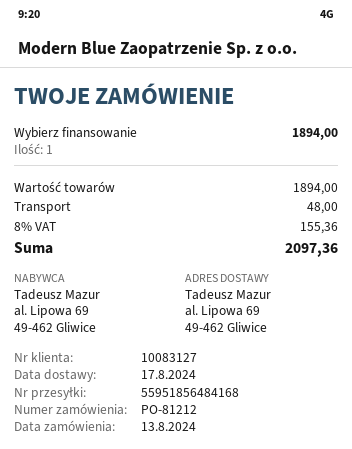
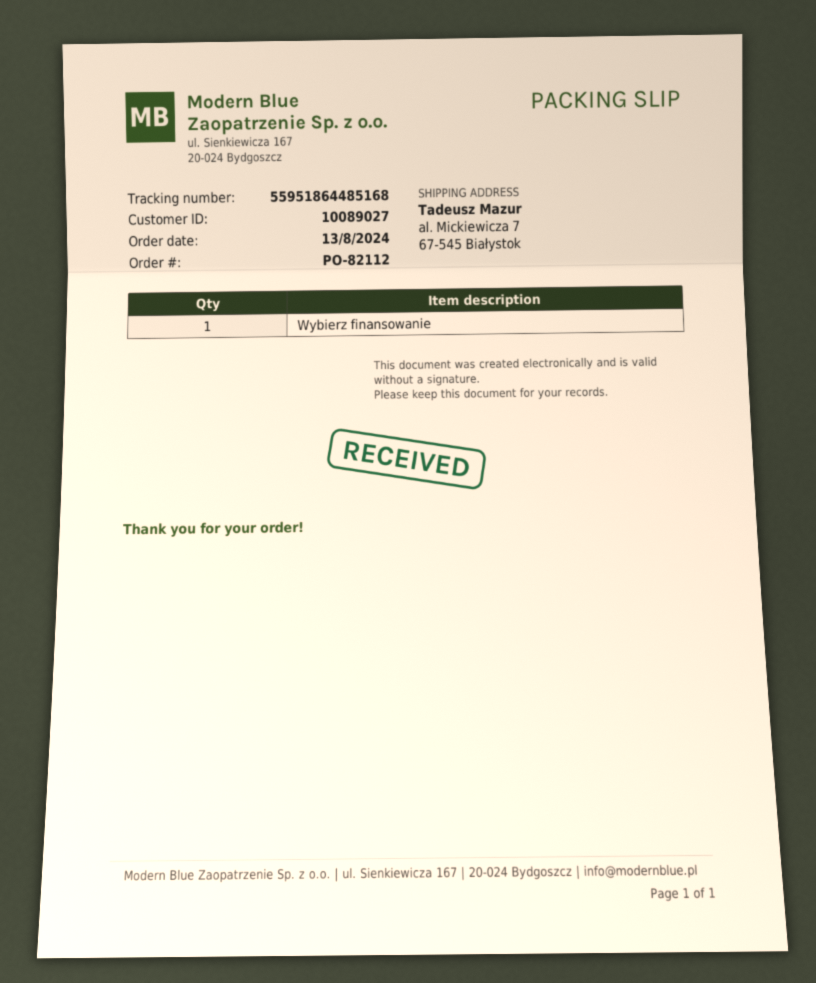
order number: PO-81212 -> PO-82112
customer number: 10083127 -> 10089027
tracking number: 55951856484168 -> 55951864485168
ship to: al. Lipowa 69, 49-462 Gliwice -> al. Mickiewicza 7, 67-545 Białystok

